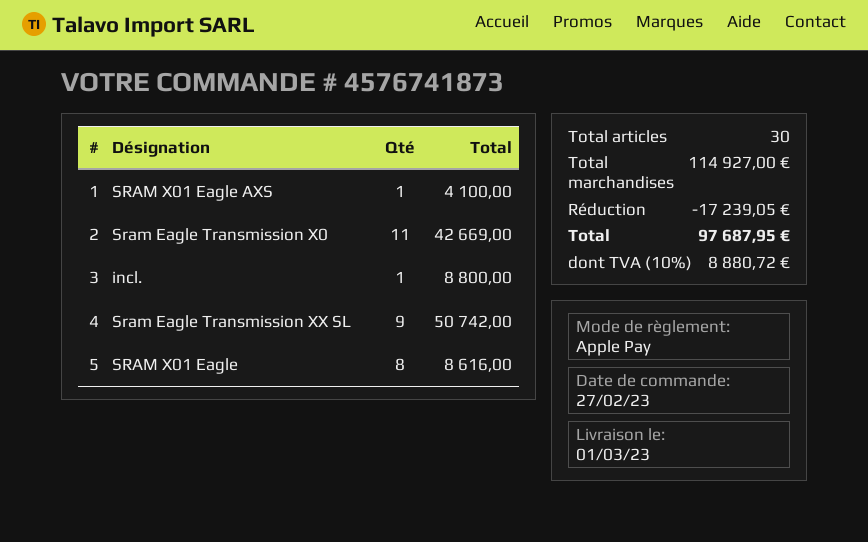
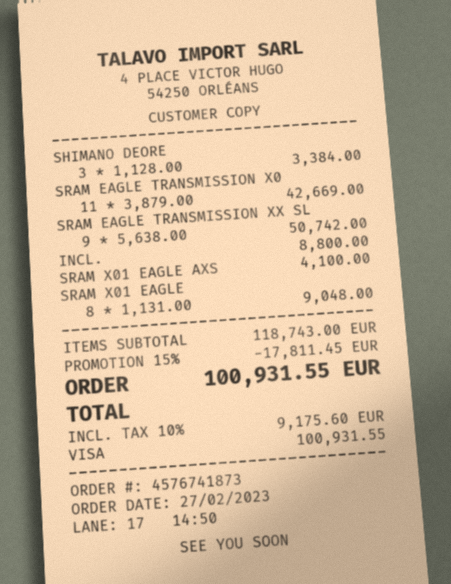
payment method: Apple Pay -> Visa
SRAM X01 Eagle: 8 for 8616.00 -> 8 for 9048.00
SHIMANO DEORE: none -> 3 for 3384.00
subtotal: 114927.00 -> 118743.00
discount: 17239.05 -> 17811.45
tax: 10% = 8880.72 -> 10% = 9175.60
total: 97687.95 -> 100931.55

